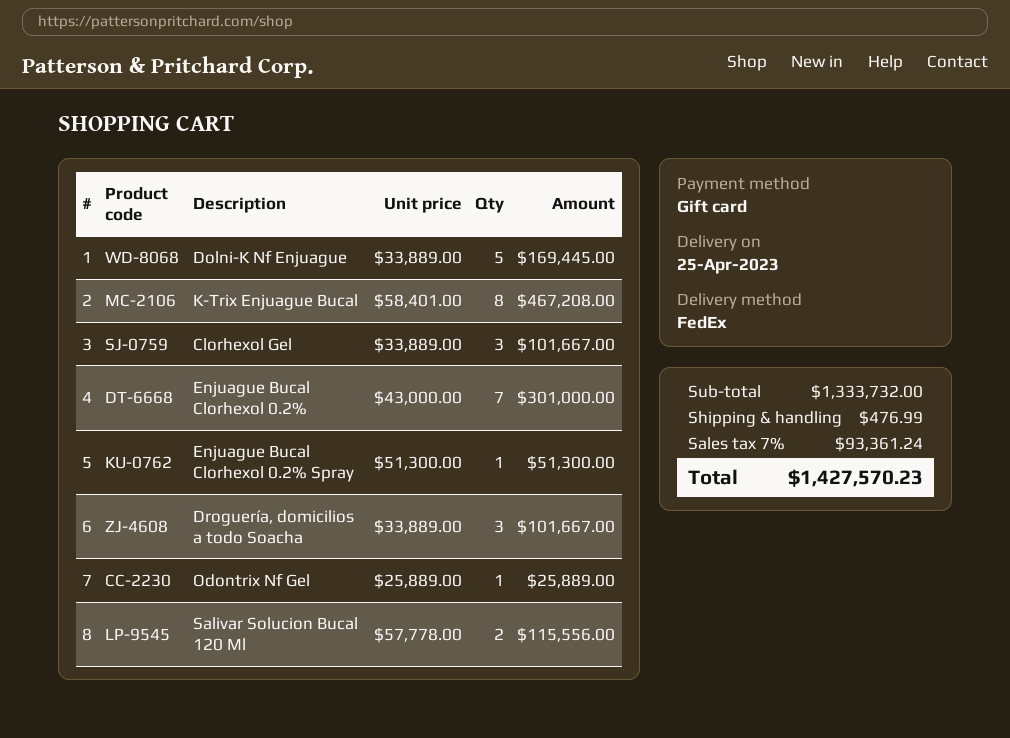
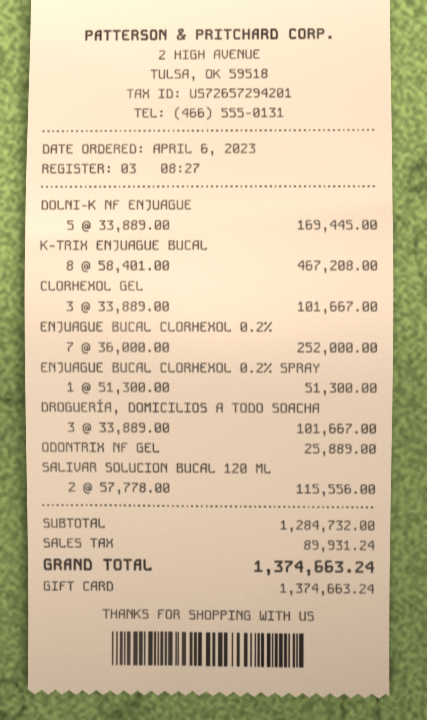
Enjuague Bucal Clorhexol 0.2%: 7 x 43000.00 = 301000.00 -> 7 x 36000.00 = 252000.00
subtotal: 1333732.00 -> 1284732.00
shipping: 476.99 -> none
tax: 93361.24 -> 89931.24
total: 1427570.23 -> 1374663.24

